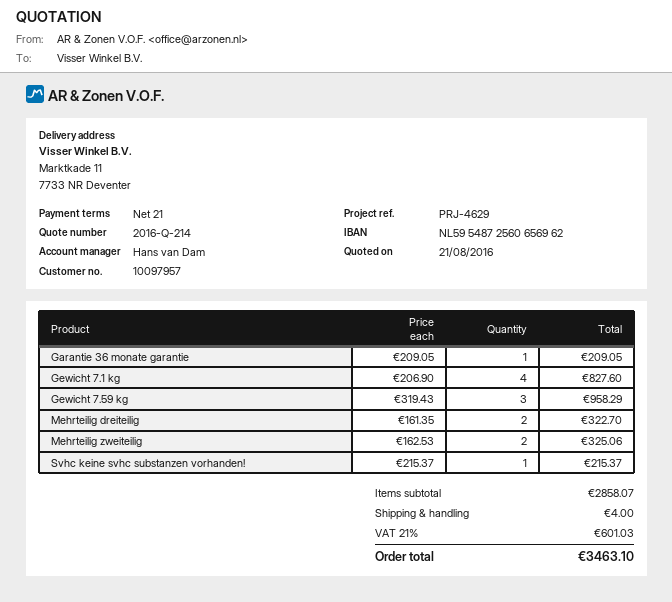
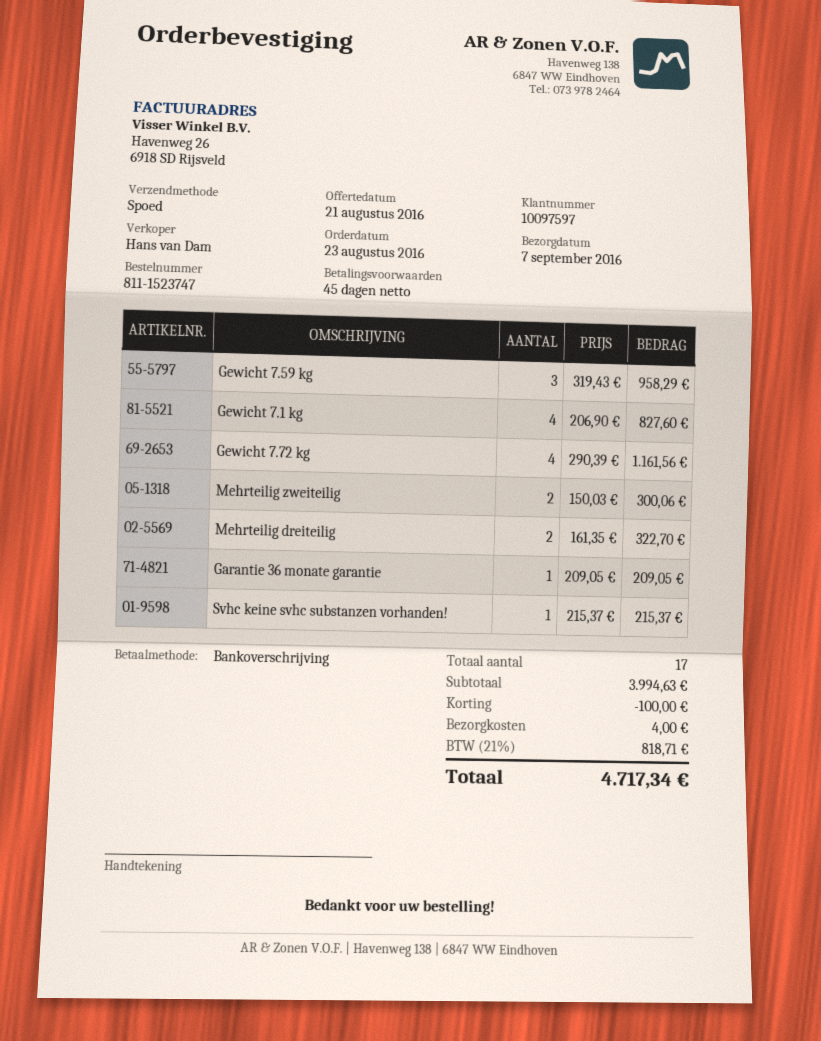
payment terms: 21 days -> 45 days
customer number: 10097957 -> 10097597
Mehrteilig zweiteilig: 2 x 162.53 = 325.06 -> 2 x 150.03 = 300.06
Gewicht 7.72 kg: none -> 4 x 290.39 = 1161.56
subtotal: 2858.07 -> 3994.63
discount: none -> 100.00
tax: 21% = 601.03 -> 21% = 818.71
total: 3463.10 -> 4717.34

